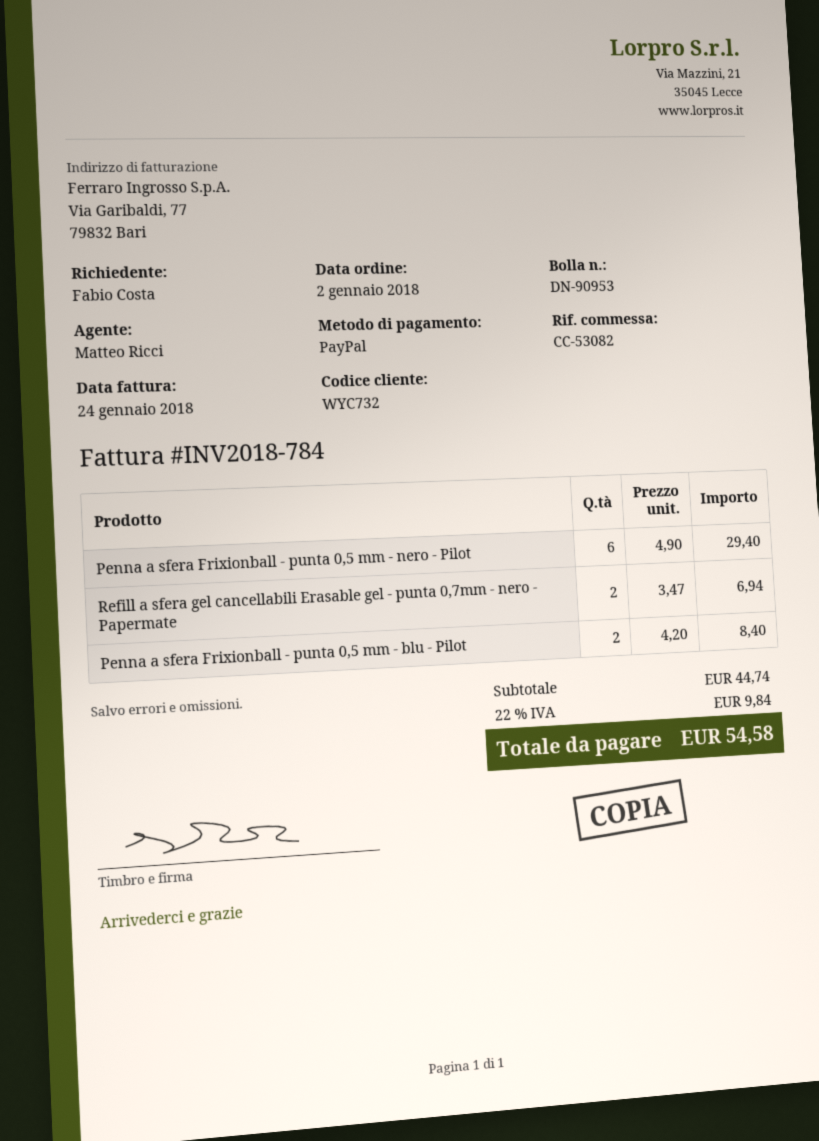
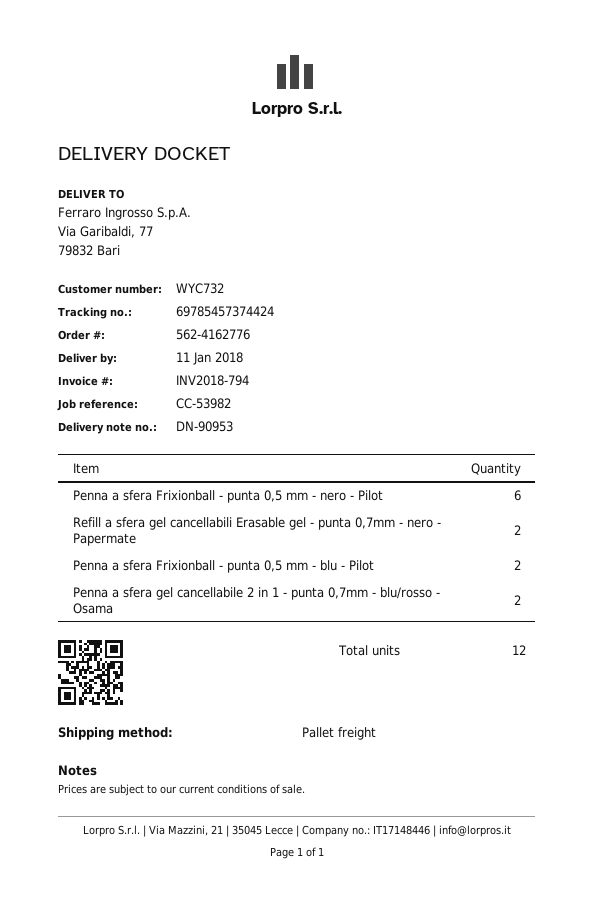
invoice number: INV2018-784 -> INV2018-794
reference: CC-53082 -> CC-53982
Penna a sfera gel cancellabile 2 in 1 - punta 0,7mm - blu/rosso - Osama: none -> 2

